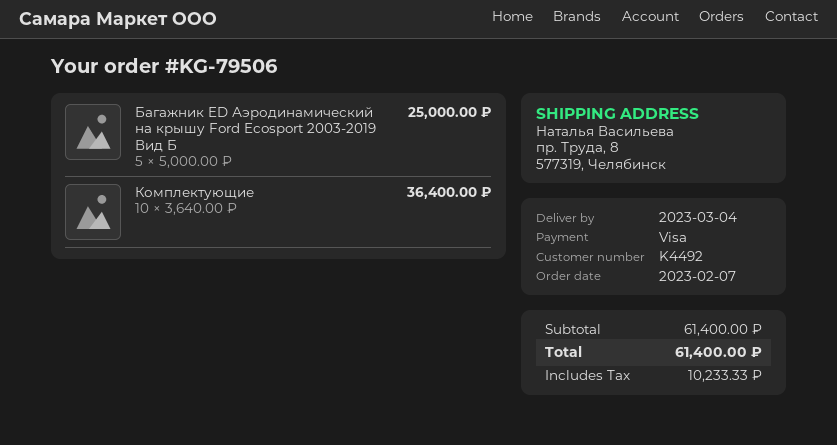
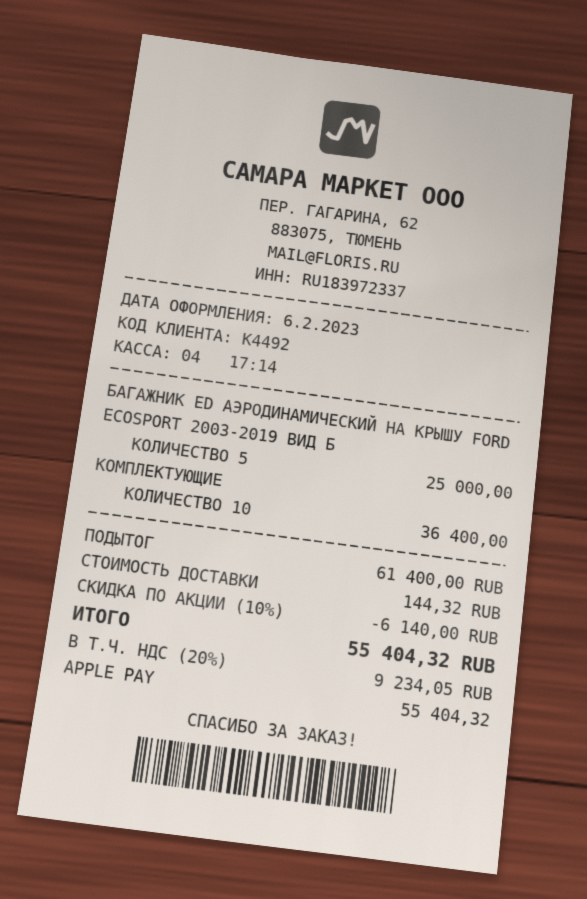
order date: 2023-02-07 -> 2023-02-06
payment method: Visa -> Apple Pay
discount: none -> 10% = 6140.00
shipping: none -> 144.32
tax: 10233.33 -> 9234.05
total: 61400.00 -> 55404.32

